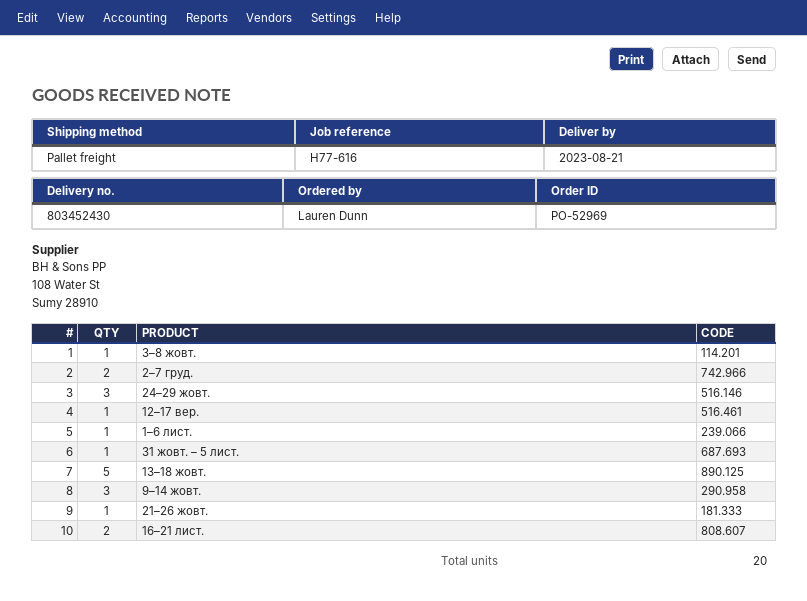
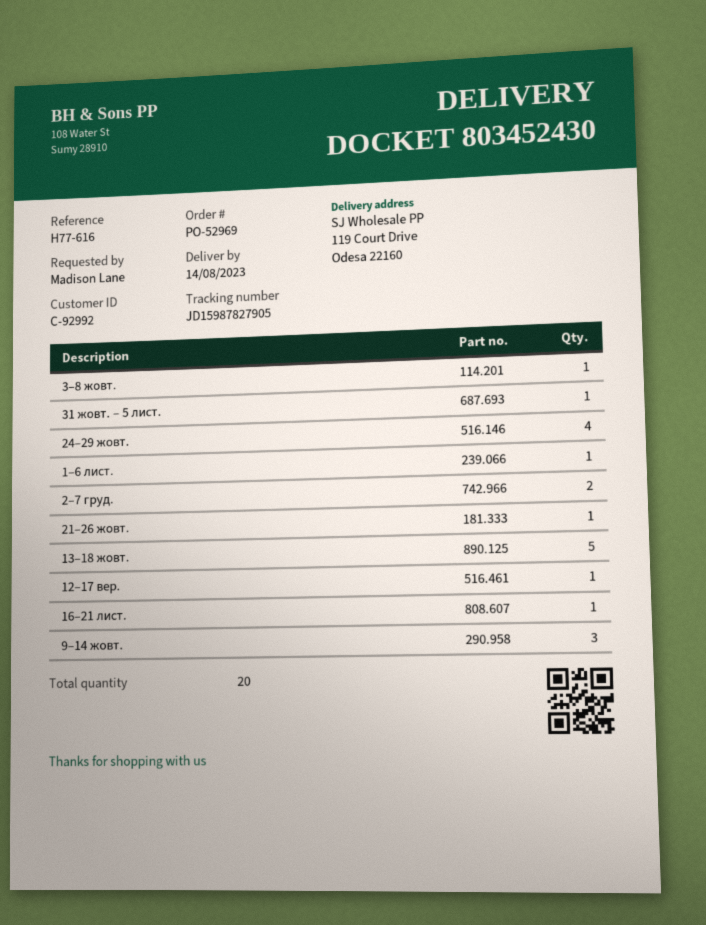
delivery date: 2023-08-21 -> 2023-08-14
ordered by: Lauren Dunn -> Madison Lane
24–29 жовт.: 3 -> 4
16–21 лист.: 2 -> 1

